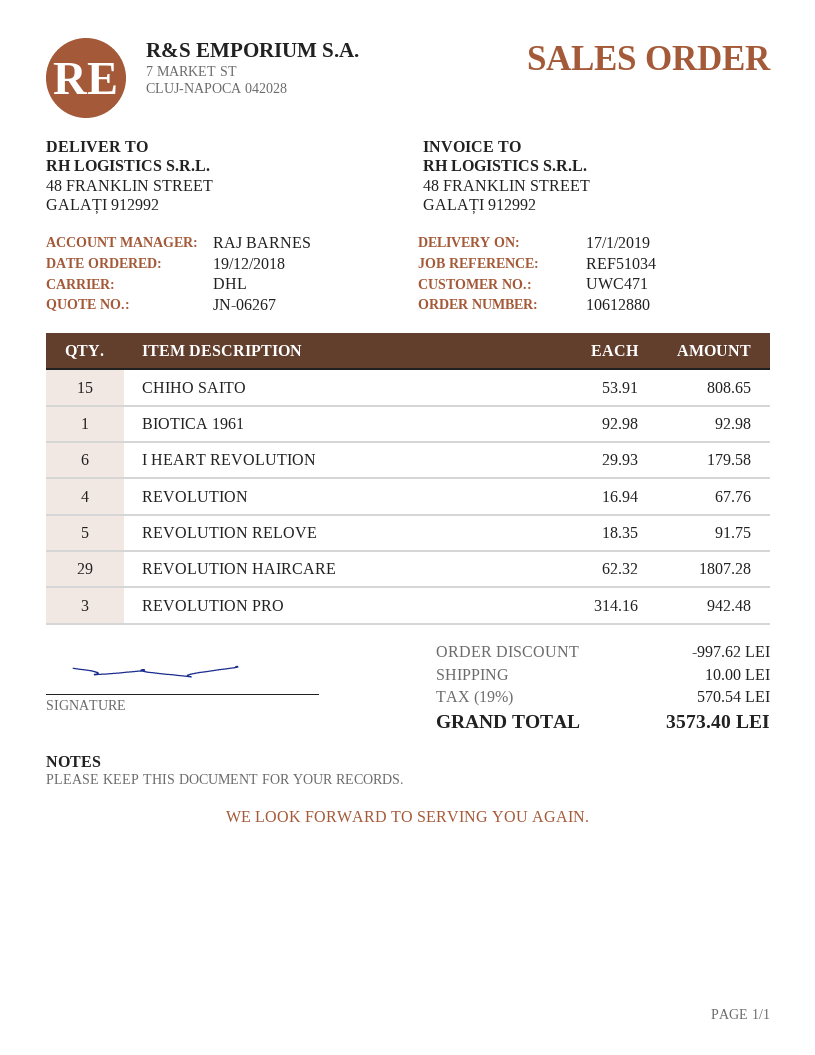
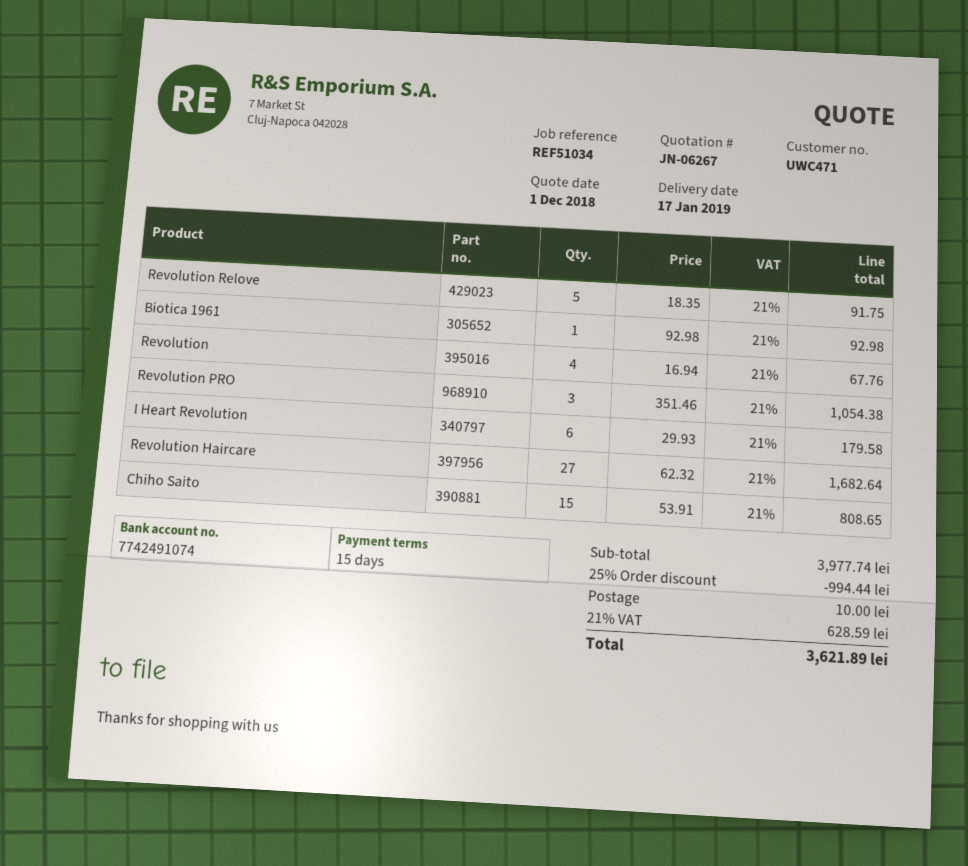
REVOLUTION HAIRCARE: 29 x 62.32 = 1807.28 -> 27 x 62.32 = 1682.64
REVOLUTION PRO: 3 x 314.16 = 942.48 -> 3 x 351.46 = 1054.38
discount: 997.62 -> 994.44
tax: 19% = 570.54 -> 21% = 628.59
total: 3573.40 -> 3621.89

